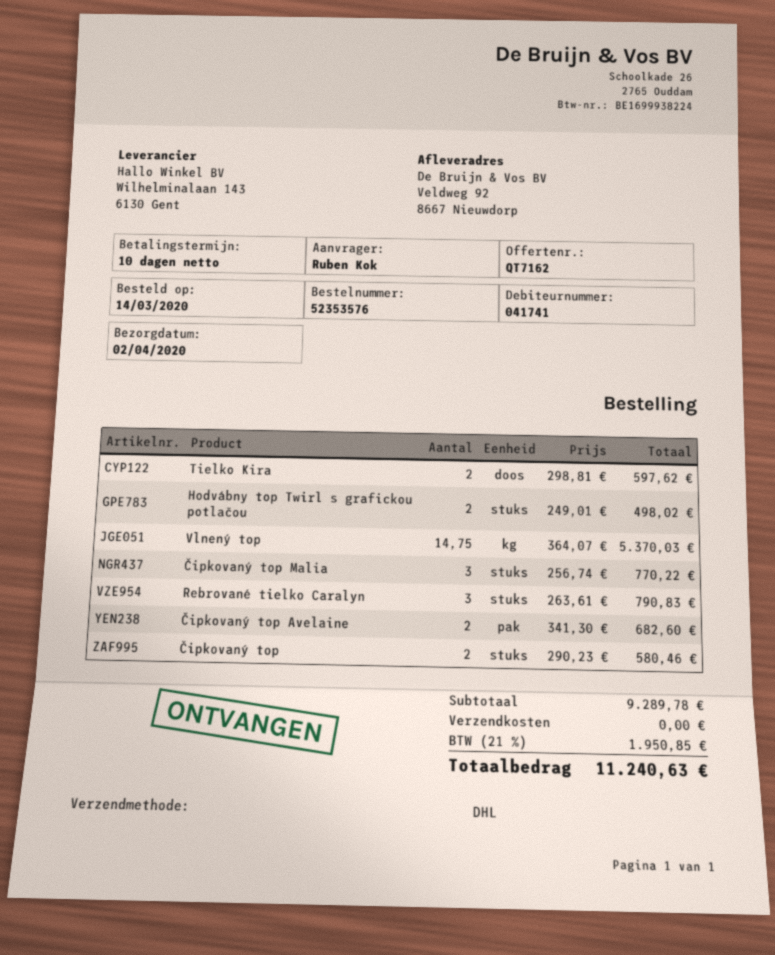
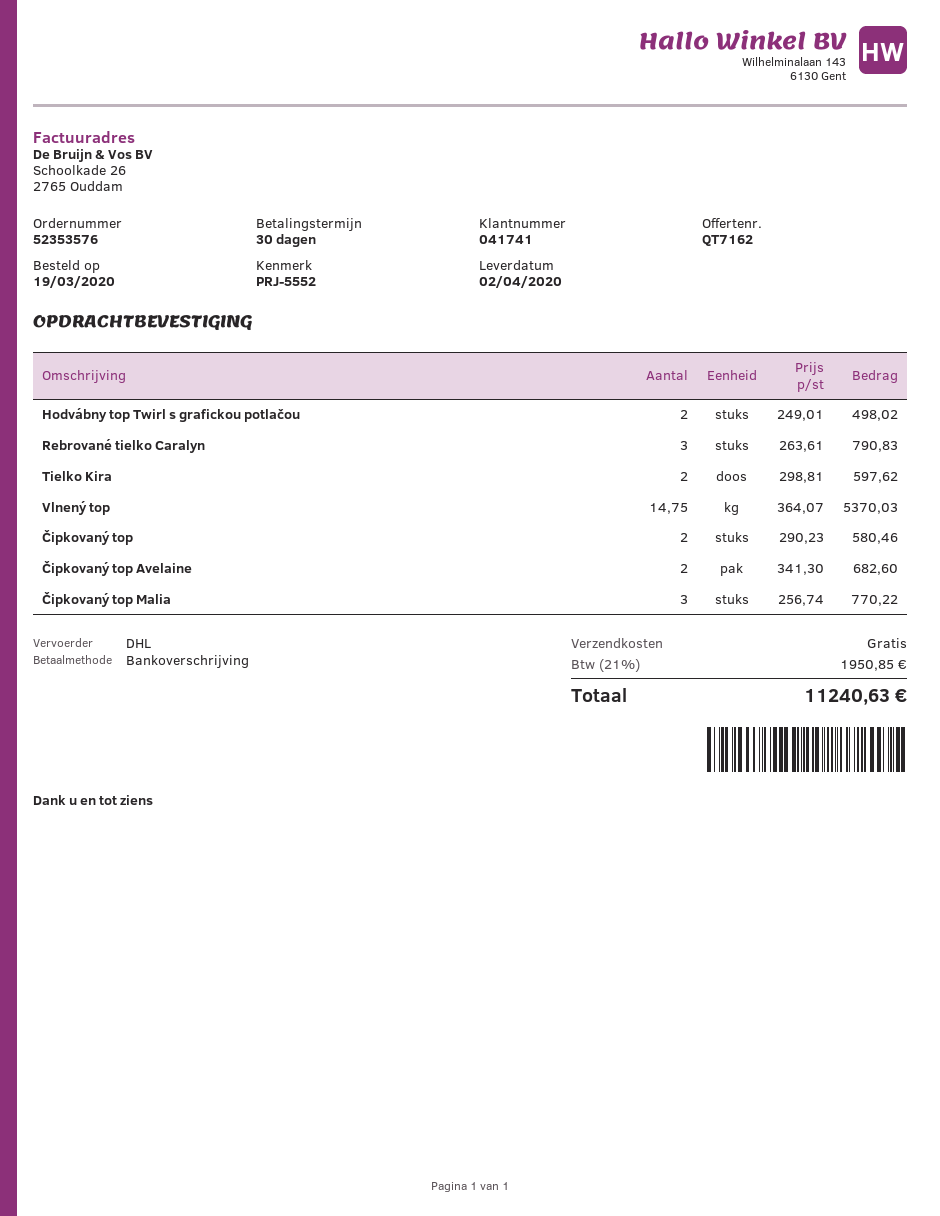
order date: 2020-03-14 -> 2020-03-19
payment terms: 10 days -> 30 days

